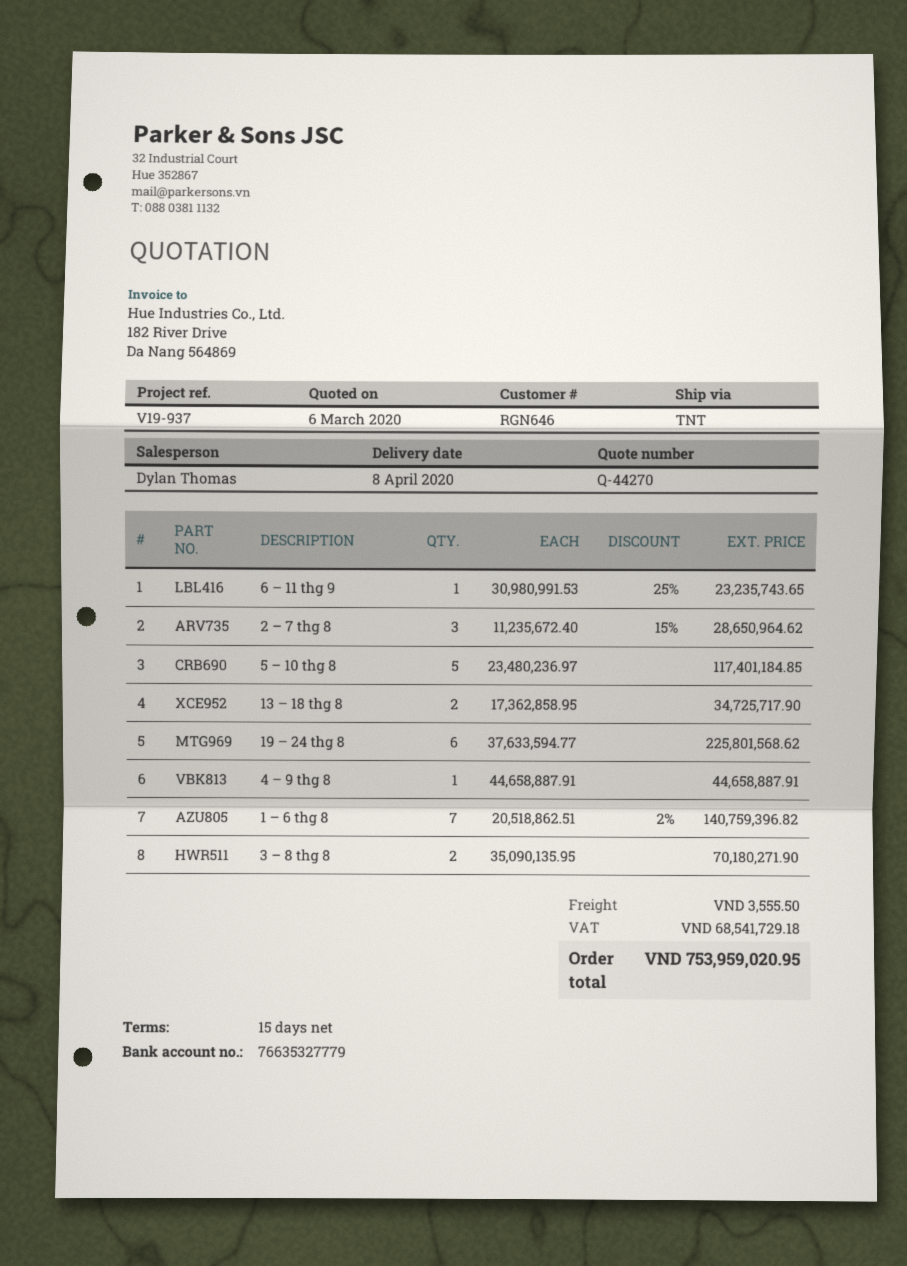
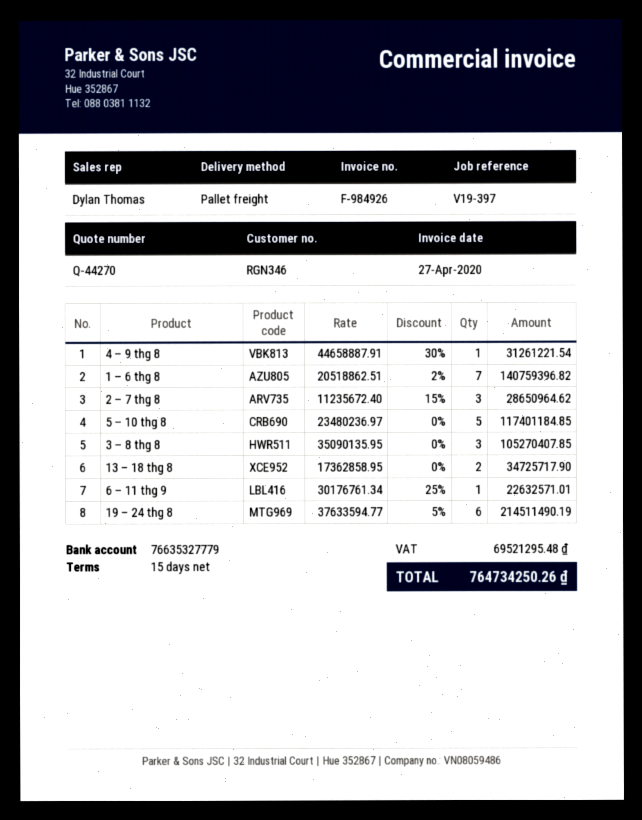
customer number: RGN646 -> RGN346
reference: V19-937 -> V19-397
shipping method: TNT -> pallet freight
6 – 11 thg 9: 1 x 30980991.53 - 25% = 23235743.65 -> 1 x 30176761.34 - 25% = 22632571.01
19 – 24 thg 8: 6 x 37633594.77 = 225801568.62 -> 6 x 37633594.77 - 5% = 214511490.19
4 – 9 thg 8: 1 x 44658887.91 = 44658887.91 -> 1 x 44658887.91 - 30% = 31261221.54
3 – 8 thg 8: 2 x 35090135.95 = 70180271.90 -> 3 x 35090135.95 = 105270407.85
shipping: 3555.50 -> none
tax: 68541729.18 -> 69521295.48
total: 753959020.95 -> 764734250.26

